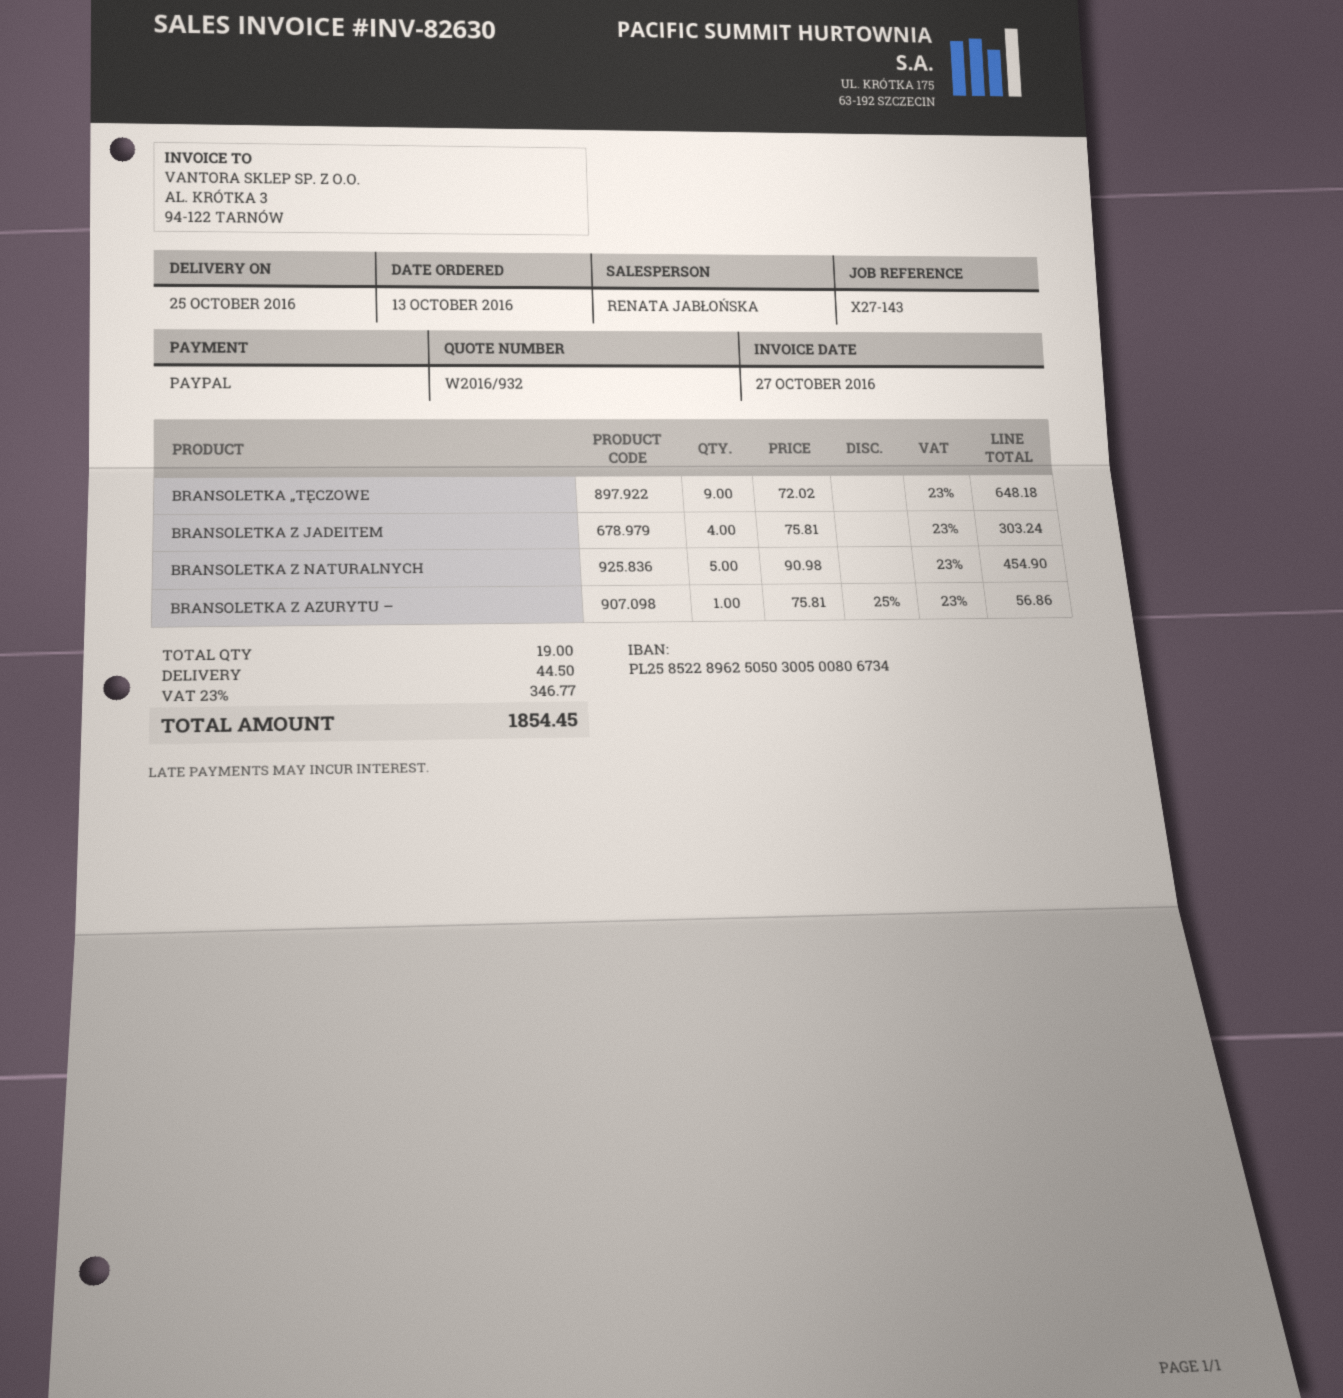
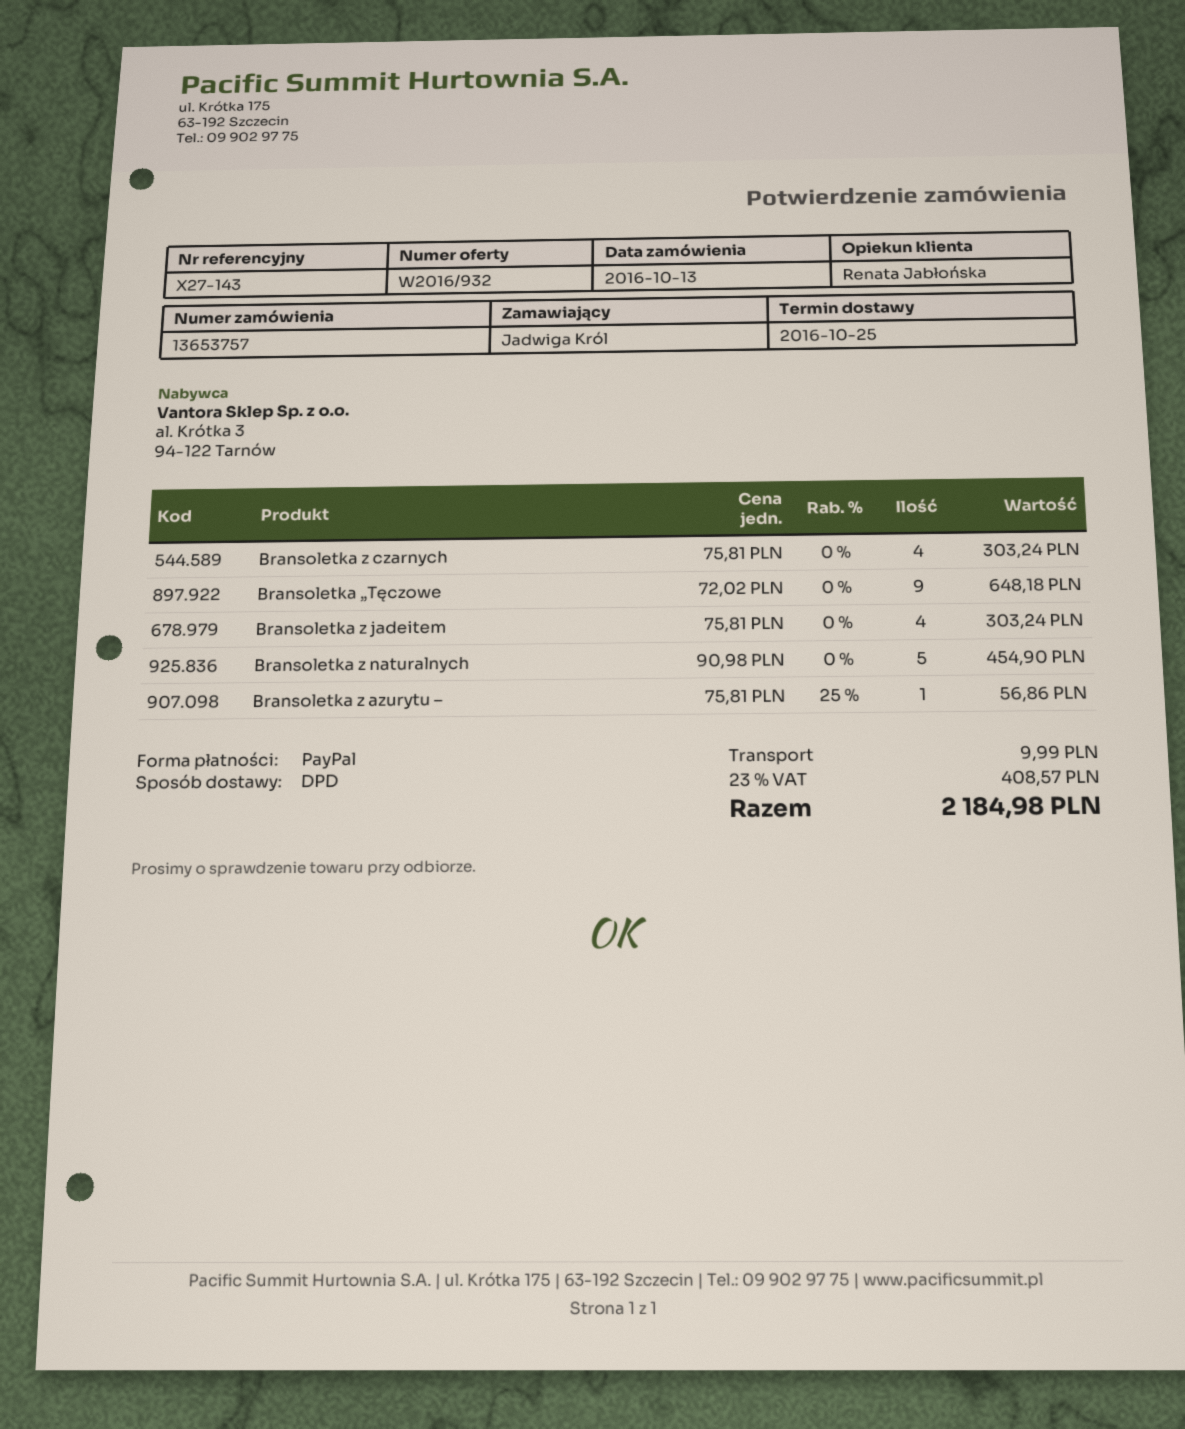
Bransoletka z czarnych: none -> 4 x 75.81 = 303.24
shipping: 44.50 -> 9.99
tax: 23% = 346.77 -> 23% = 408.57
total: 1854.45 -> 2184.98

